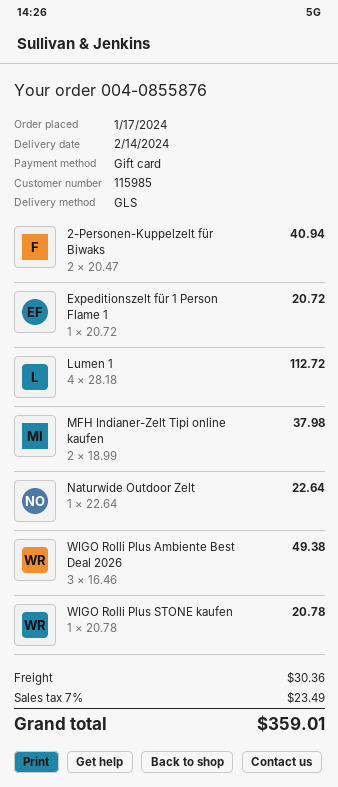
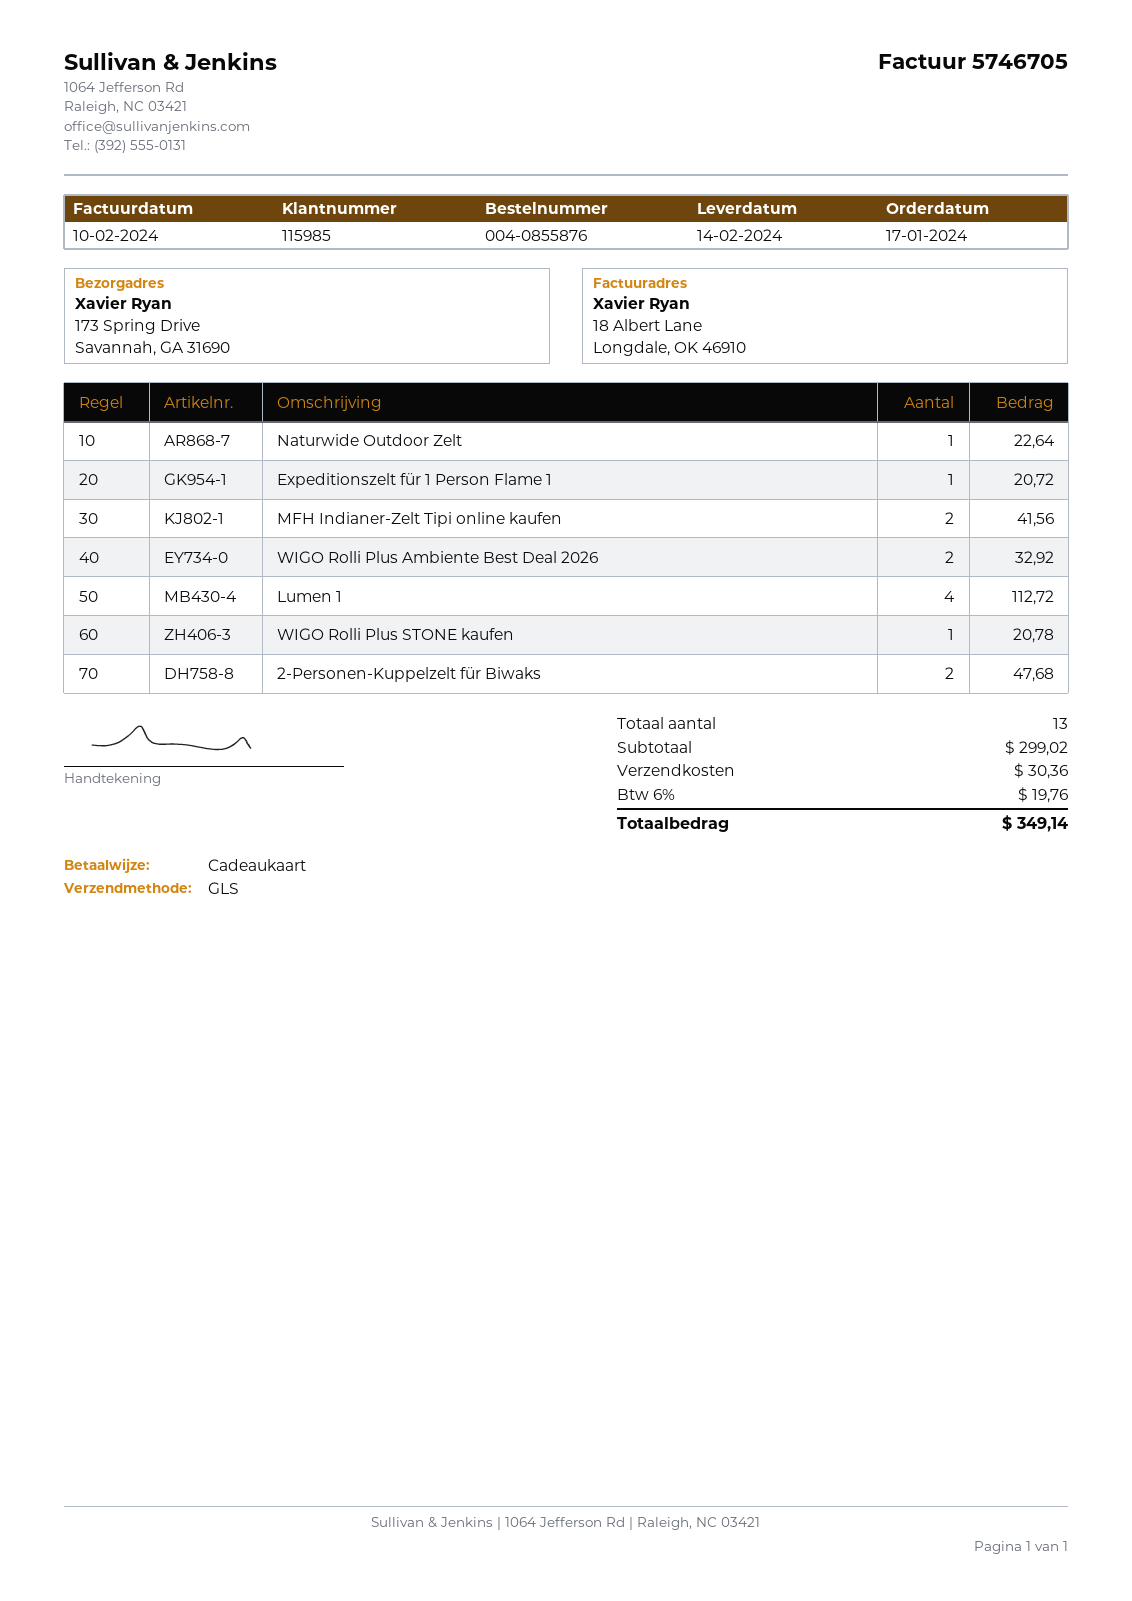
2-Personen-Kuppelzelt für Biwaks: 2 for 40.94 -> 2 for 47.68
MFH Indianer-Zelt Tipi online kaufen: 2 for 37.98 -> 2 for 41.56
WIGO Rolli Plus Ambiente Best Deal 2026: 3 for 49.38 -> 2 for 32.92
tax: 7% = 23.49 -> 6% = 19.76
total: 359.01 -> 349.14

